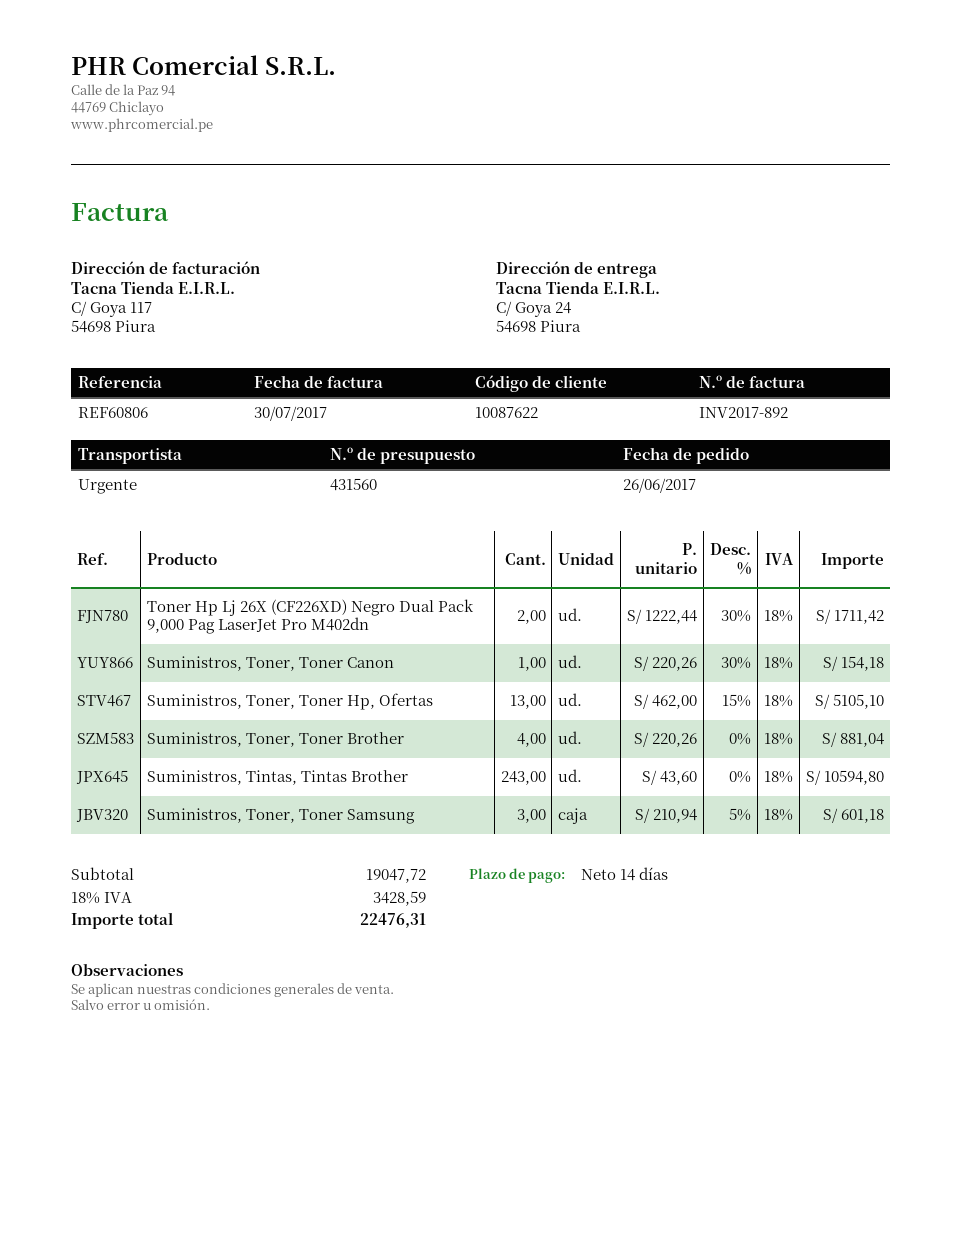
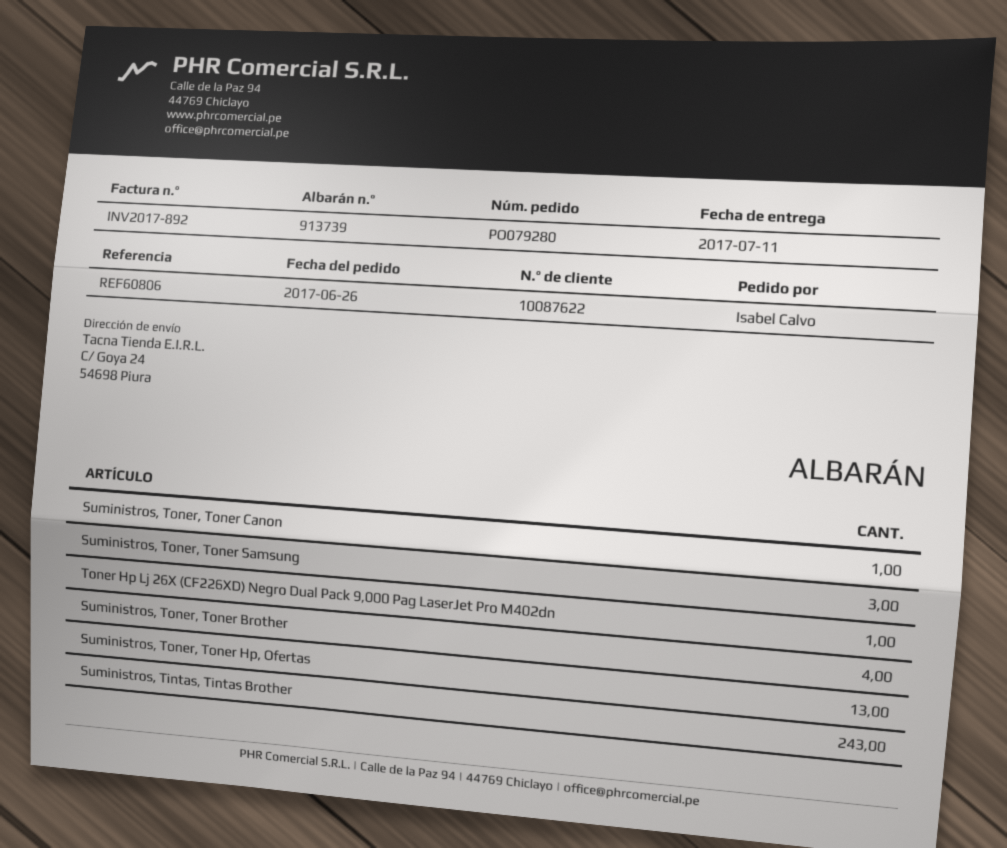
Toner Hp Lj 26X (CF226XD) Negro Dual Pack 9,000 Pag LaserJet Pro M402dn: 2 -> 1

